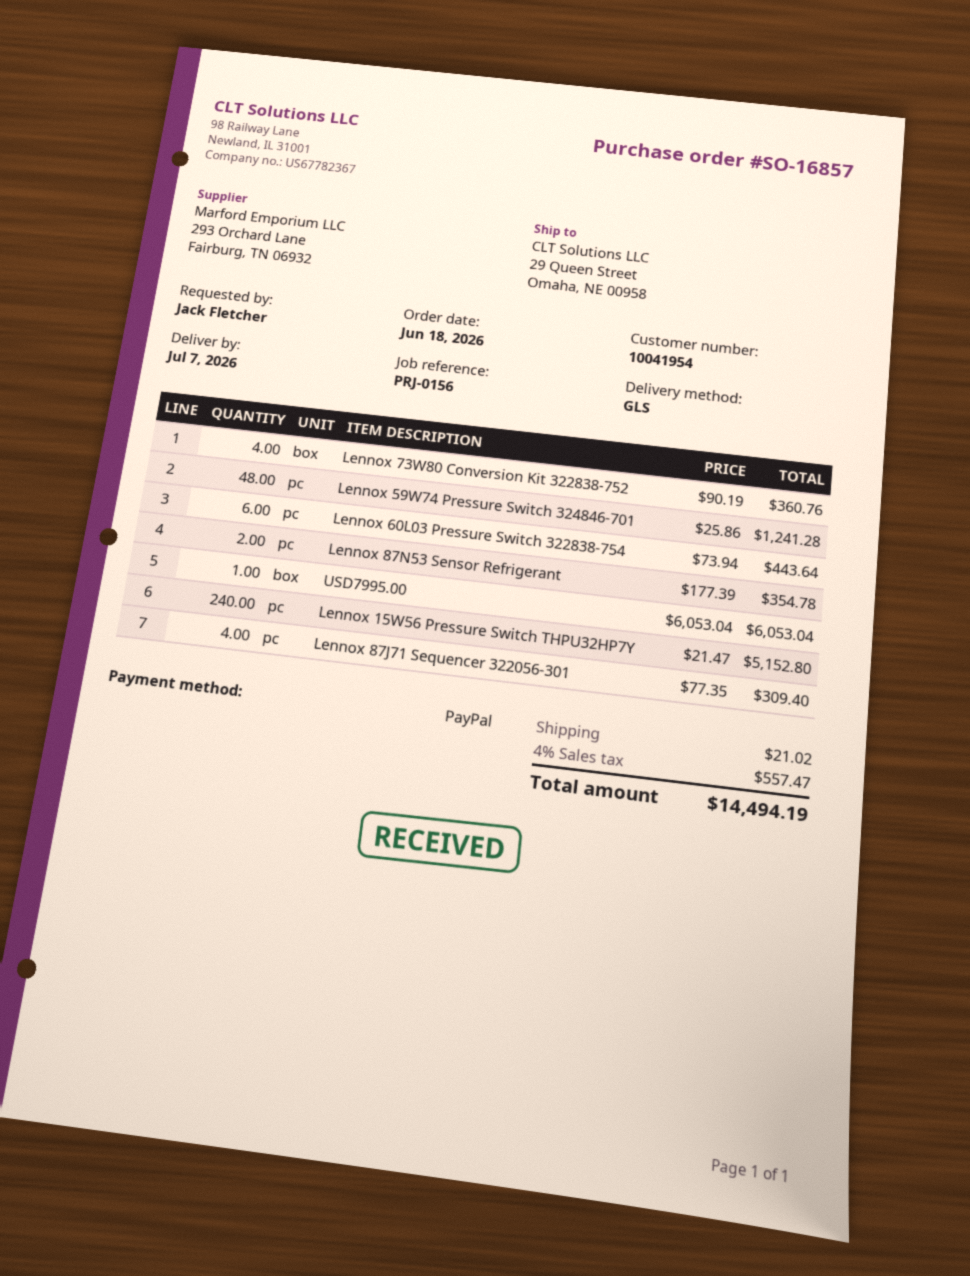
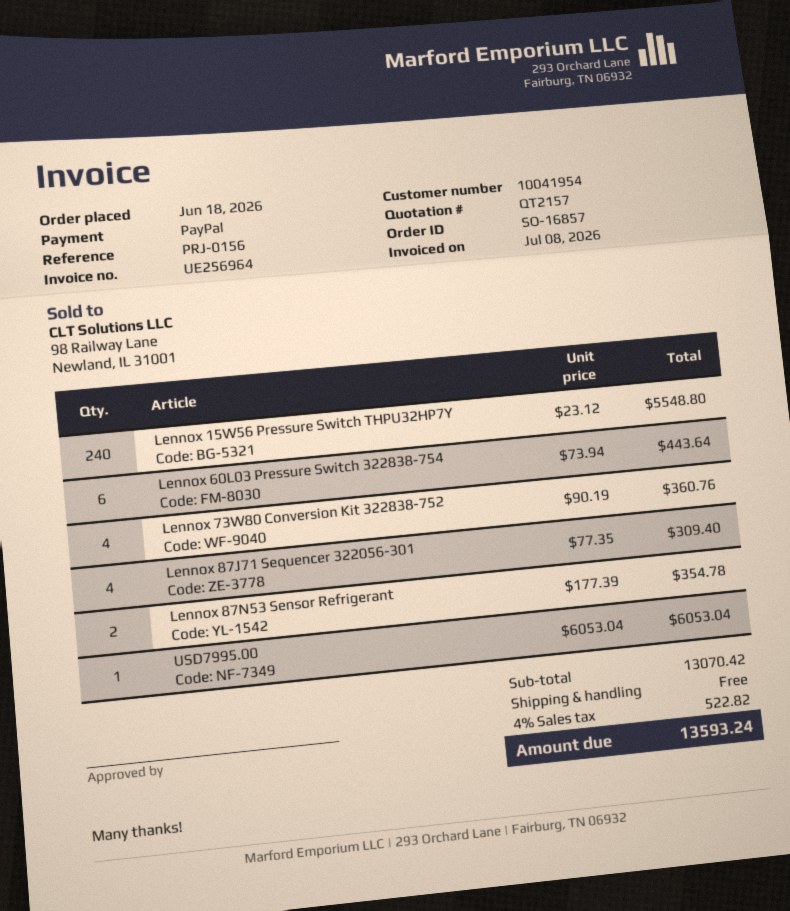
Lennox 59W74 Pressure Switch 324846-701: 48 x 25.86 = 1241.28 -> none
Lennox 15W56 Pressure Switch THPU32HP7Y: 240 x 21.47 = 5152.80 -> 240 x 23.12 = 5548.80
shipping: 21.02 -> 0.00
tax: 4% = 557.47 -> 4% = 522.82
total: 14494.19 -> 13593.24

